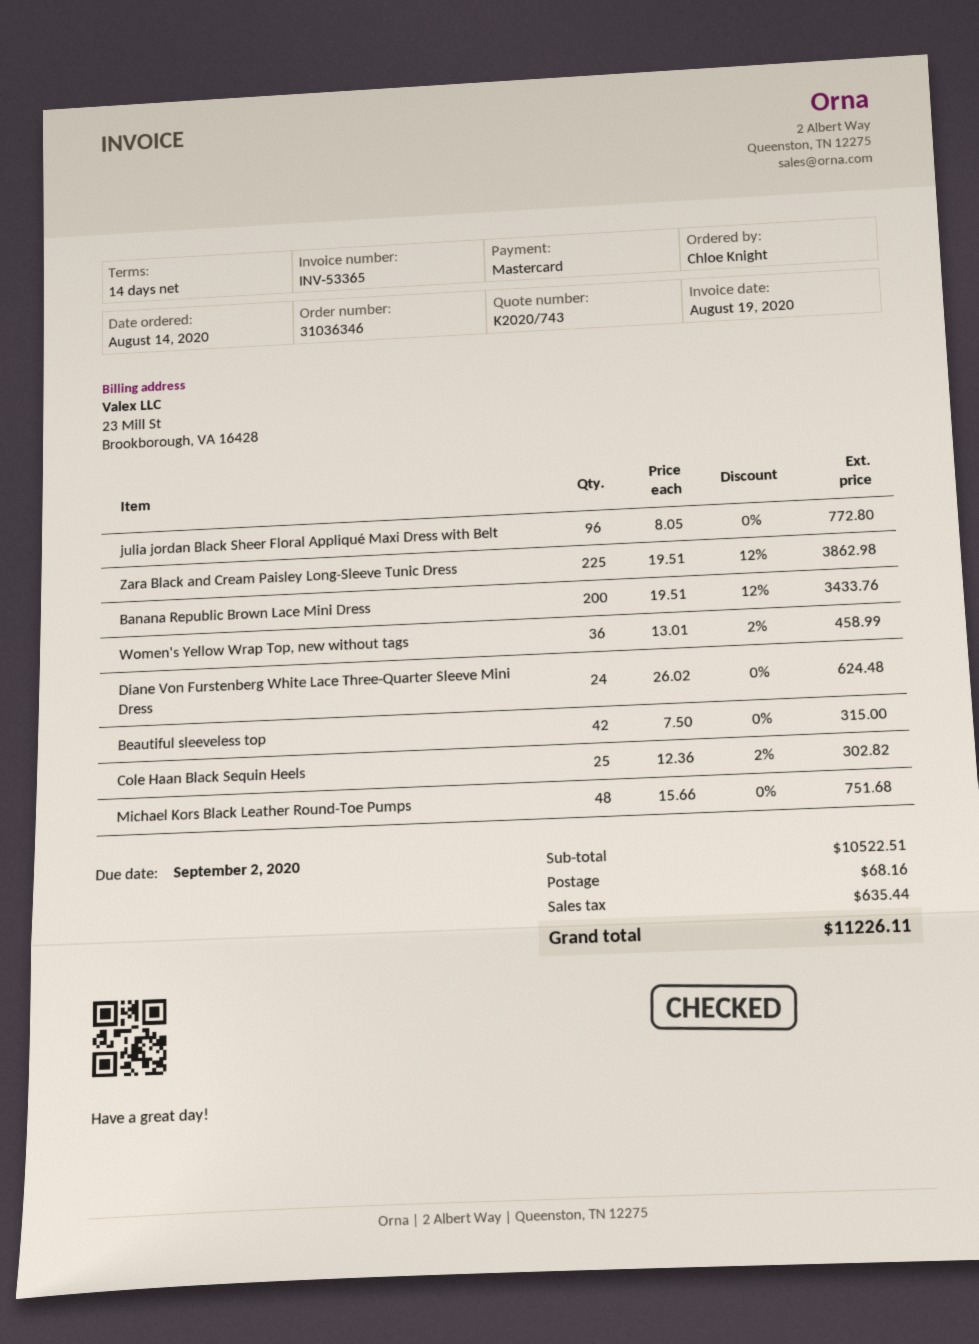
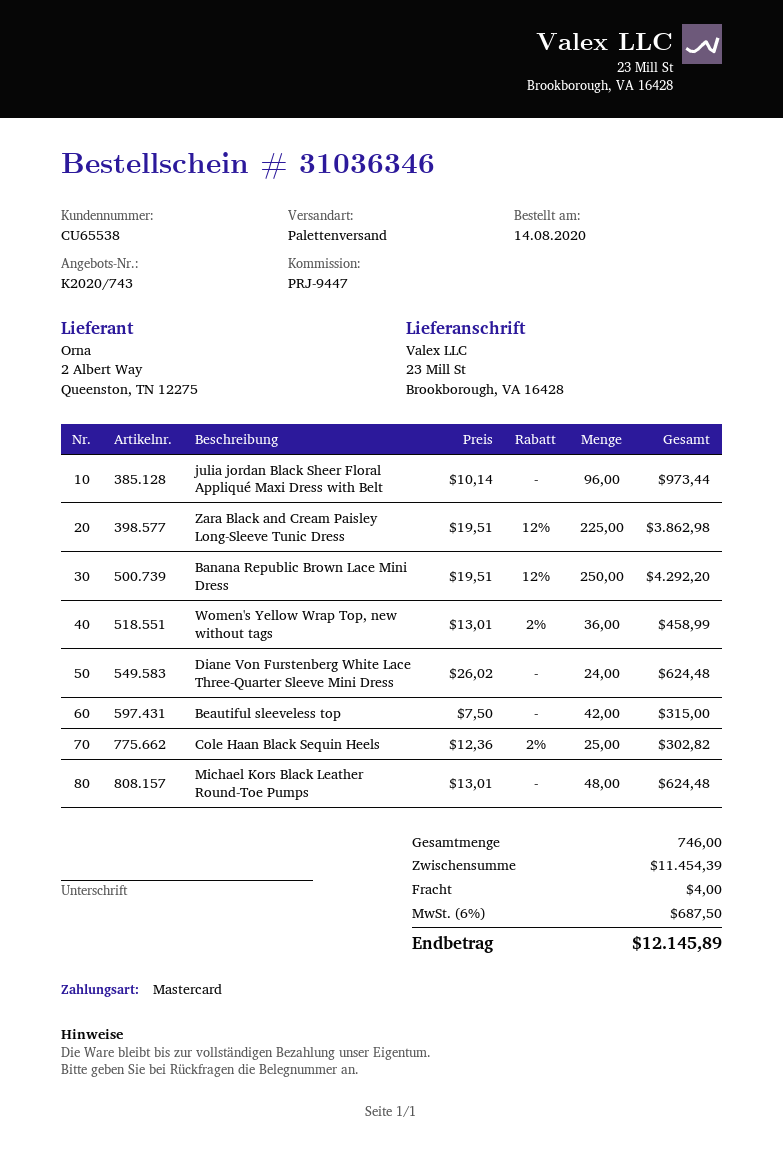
julia jordan Black Sheer Floral Appliqué Maxi Dress with Belt: 96 x 8.05 = 772.80 -> 96 x 10.14 = 973.44
Banana Republic Brown Lace Mini Dress: 200 x 19.51 - 12% = 3433.76 -> 250 x 19.51 - 12% = 4292.20
Michael Kors Black Leather Round-Toe Pumps: 48 x 15.66 = 751.68 -> 48 x 13.01 = 624.48
subtotal: 10522.51 -> 11454.39
shipping: 68.16 -> 4.00
tax: 635.44 -> 687.50
total: 11226.11 -> 12145.89

